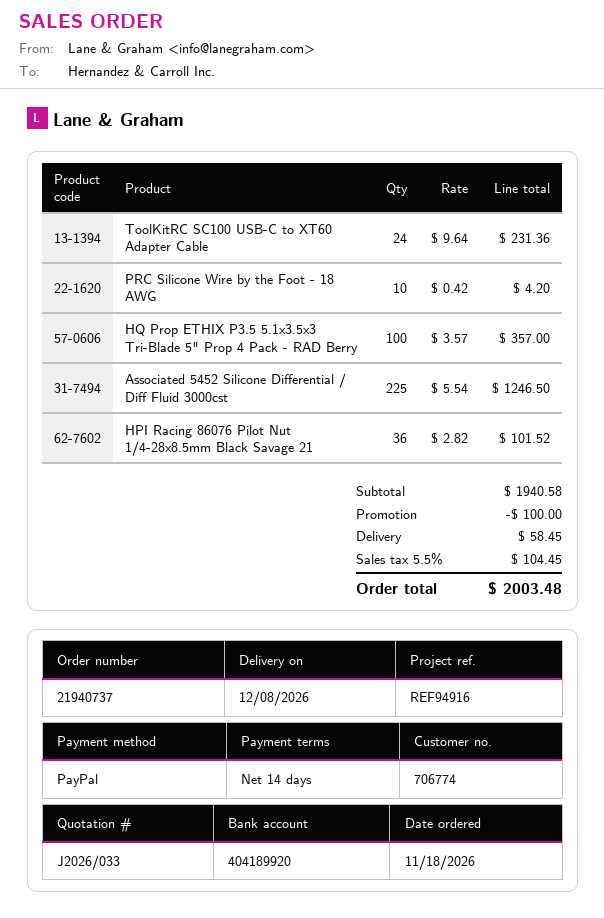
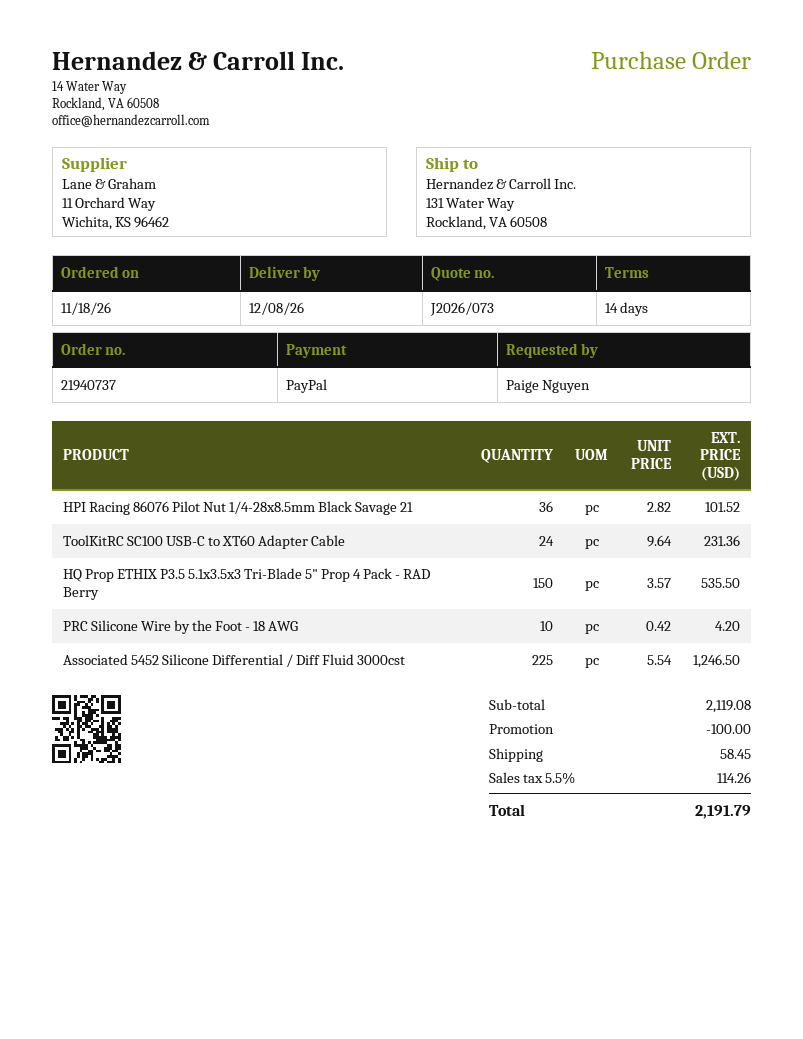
quote number: J2026/033 -> J2026/073
HQ Prop ETHIX P3.5 5.1x3.5x3 Tri-Blade 5" Prop 4 Pack - RAD Berry: 100 x 3.57 = 357.00 -> 150 x 3.57 = 535.50
subtotal: 1940.58 -> 2119.08
tax: 5.5% = 104.45 -> 5.5% = 114.26
total: 2003.48 -> 2191.79

